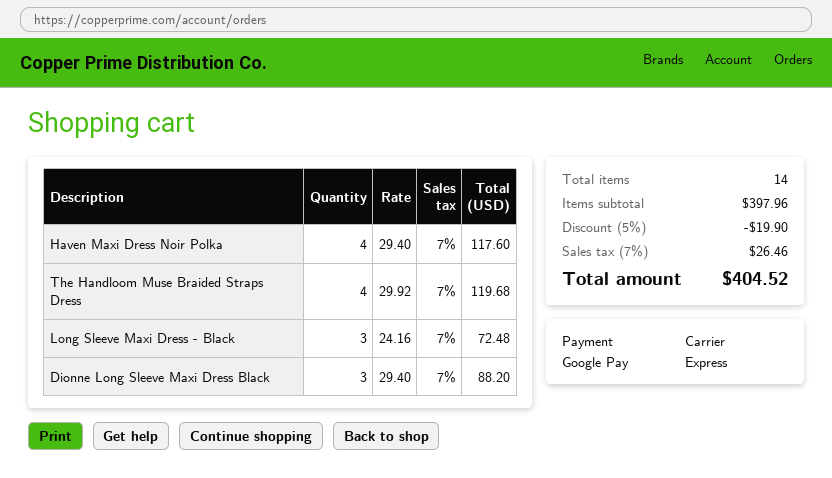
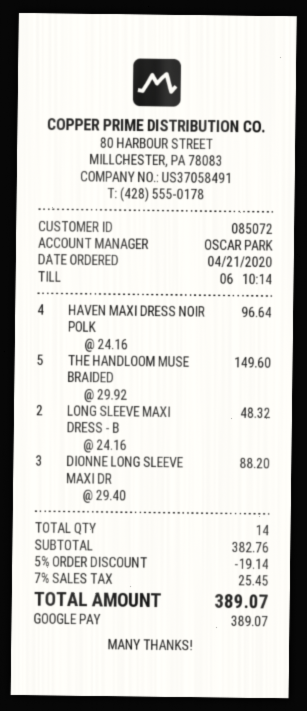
Haven Maxi Dress Noir Polka: 4 x 29.40 = 117.60 -> 4 x 24.16 = 96.64
The Handloom Muse Braided Straps Dress: 4 x 29.92 = 119.68 -> 5 x 29.92 = 149.60
Long Sleeve Maxi Dress - Black: 3 x 24.16 = 72.48 -> 2 x 24.16 = 48.32
subtotal: 397.96 -> 382.76
discount: 5% = 19.90 -> 5% = 19.14
tax: 7% = 26.46 -> 7% = 25.45
total: 404.52 -> 389.07

